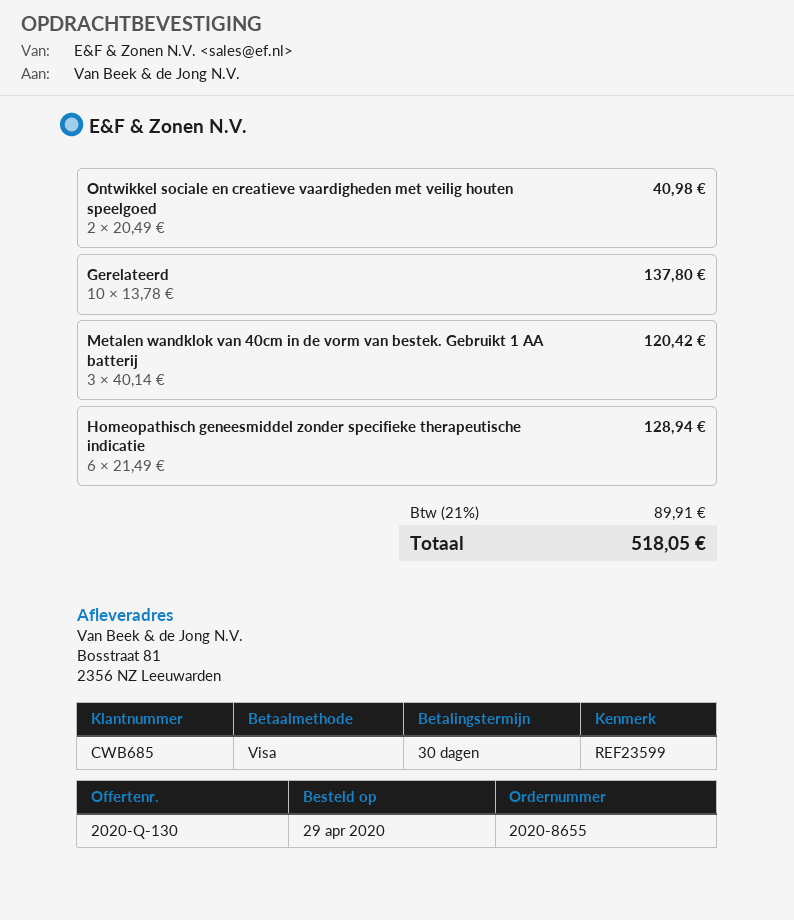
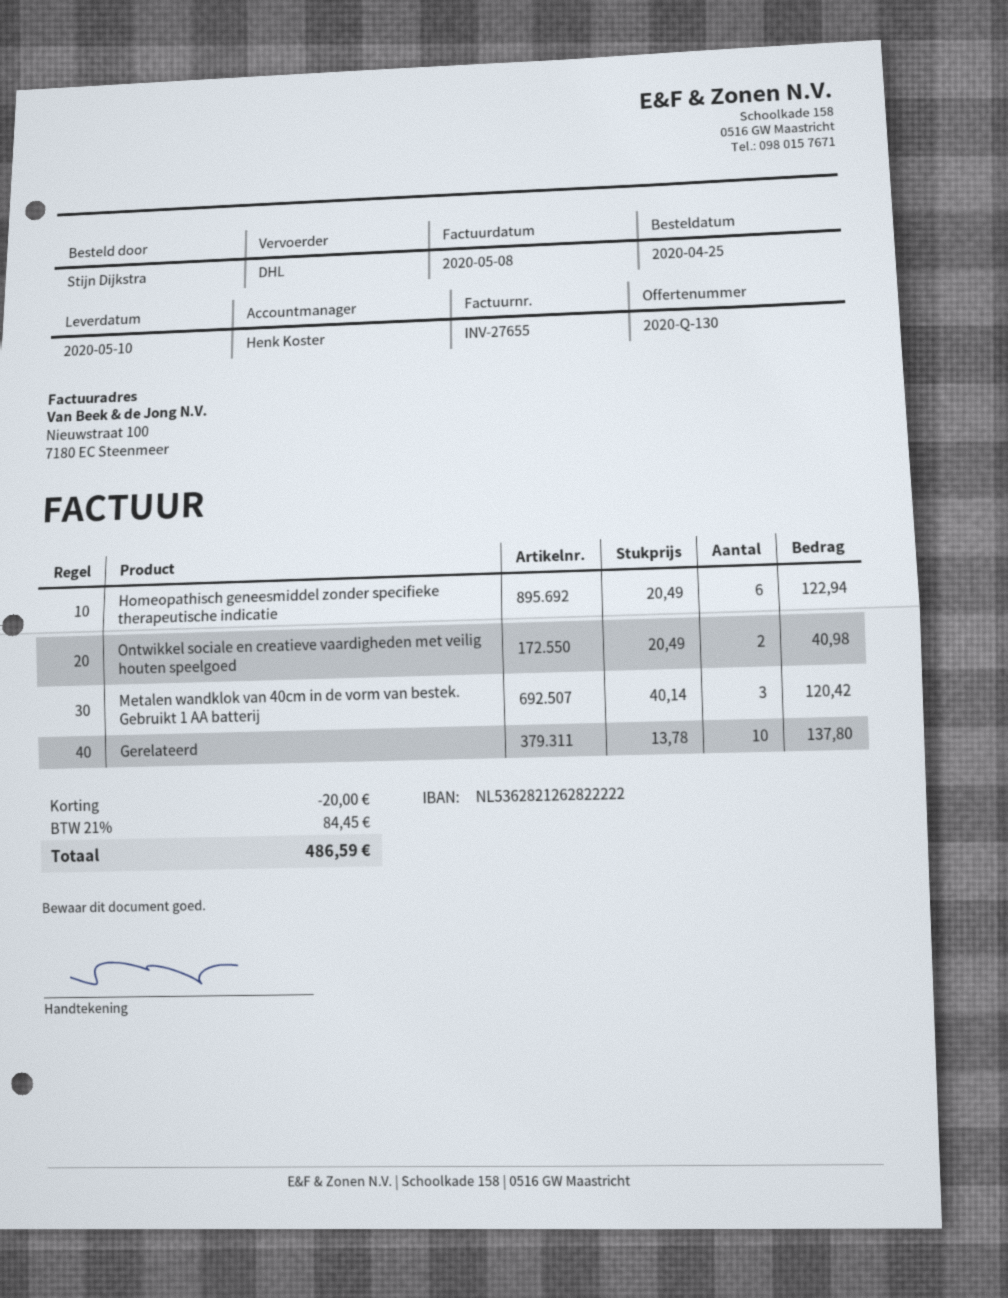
order date: 2020-04-29 -> 2020-04-25
Homeopathisch geneesmiddel zonder specifieke therapeutische indicatie: 6 x 21.49 = 128.94 -> 6 x 20.49 = 122.94
discount: none -> 20.00
tax: 21% = 89.91 -> 21% = 84.45
total: 518.05 -> 486.59

